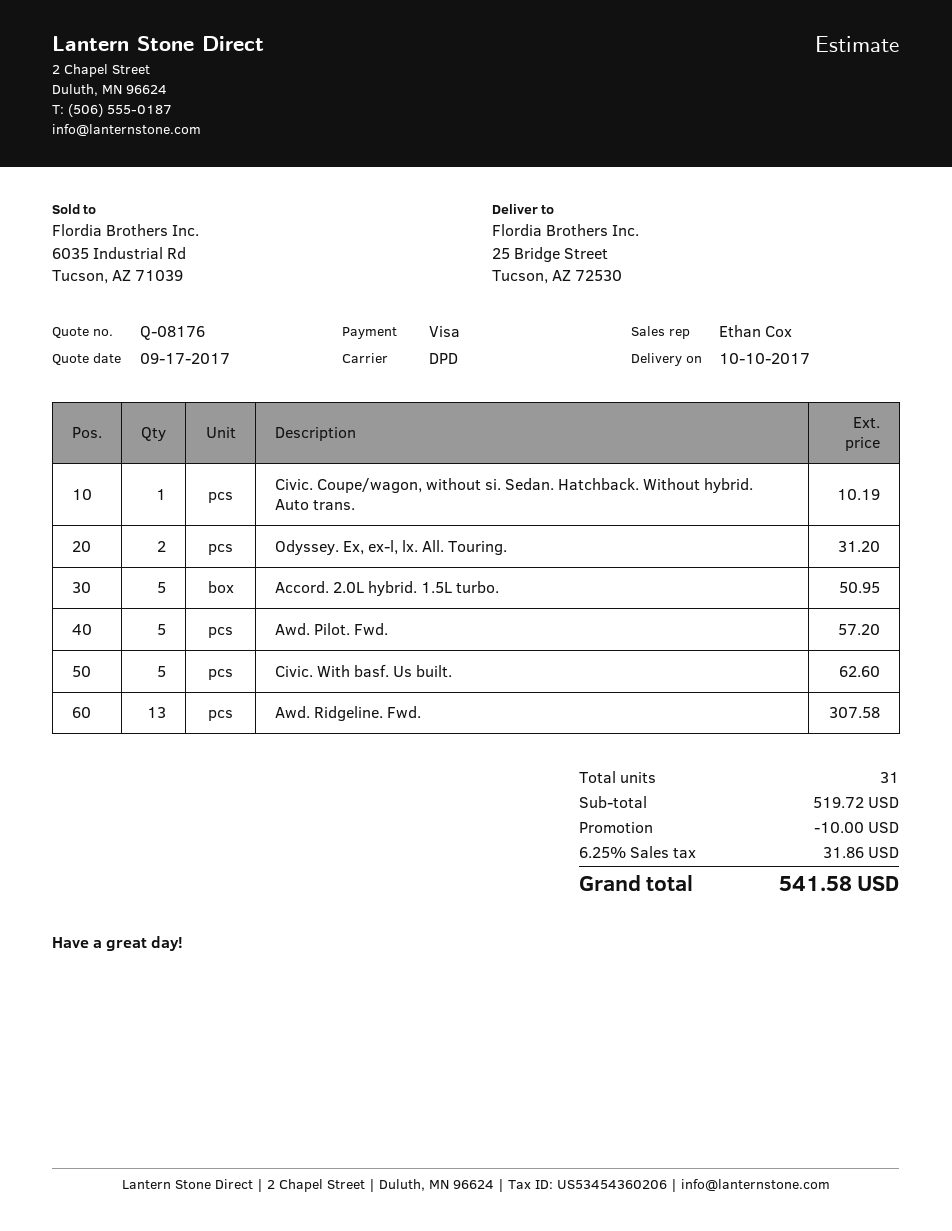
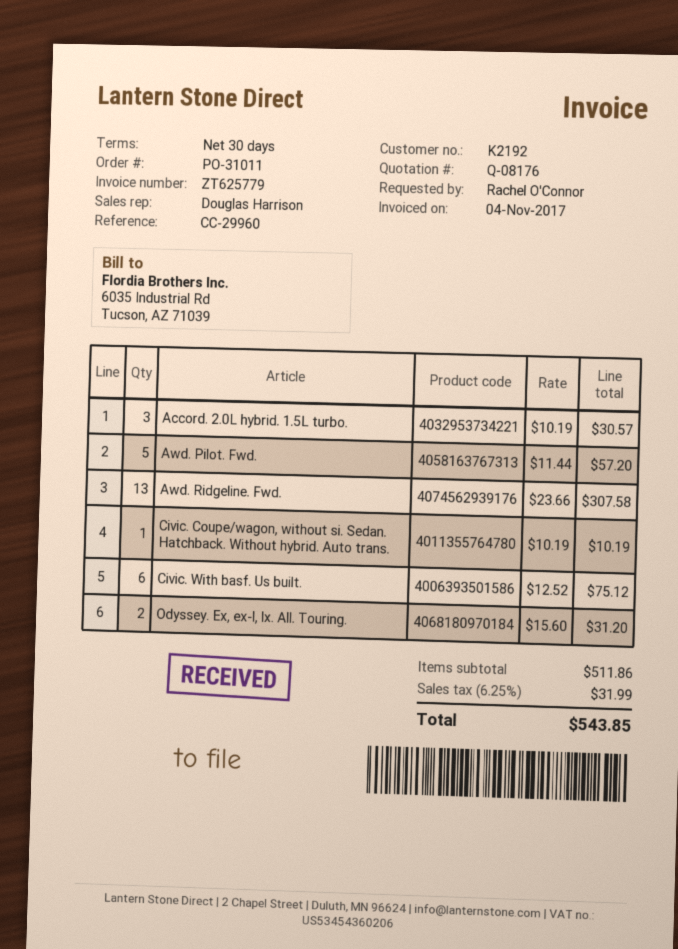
sales rep: Ethan Cox -> Douglas Harrison
Accord. 2.0L hybrid. 1.5L turbo.: 5 for 50.95 -> 3 for 30.57
Civic. With basf. Us built.: 5 for 62.60 -> 6 for 75.12
subtotal: 519.72 -> 511.86
discount: 10.00 -> none
tax: 6.25% = 31.86 -> 6.25% = 31.99
total: 541.58 -> 543.85

